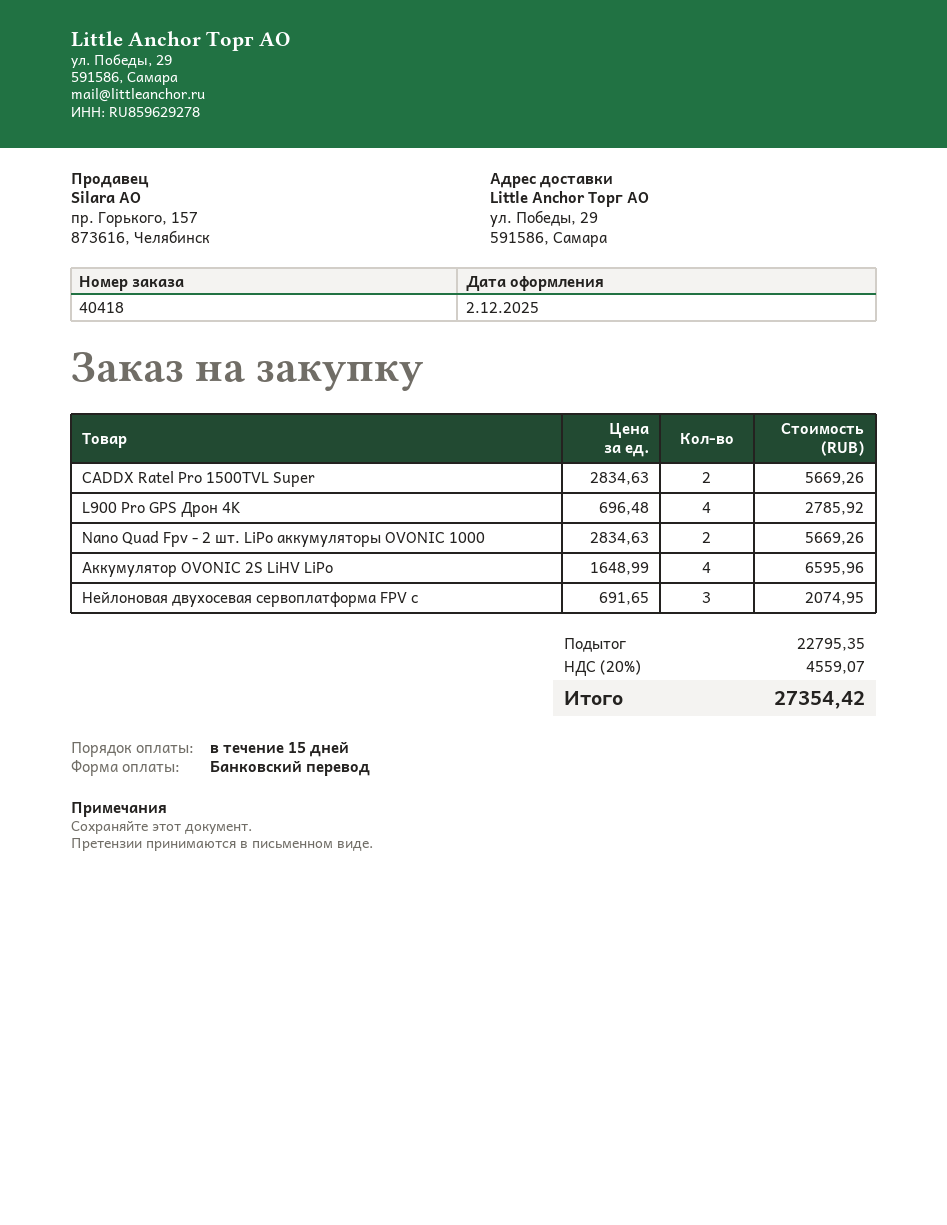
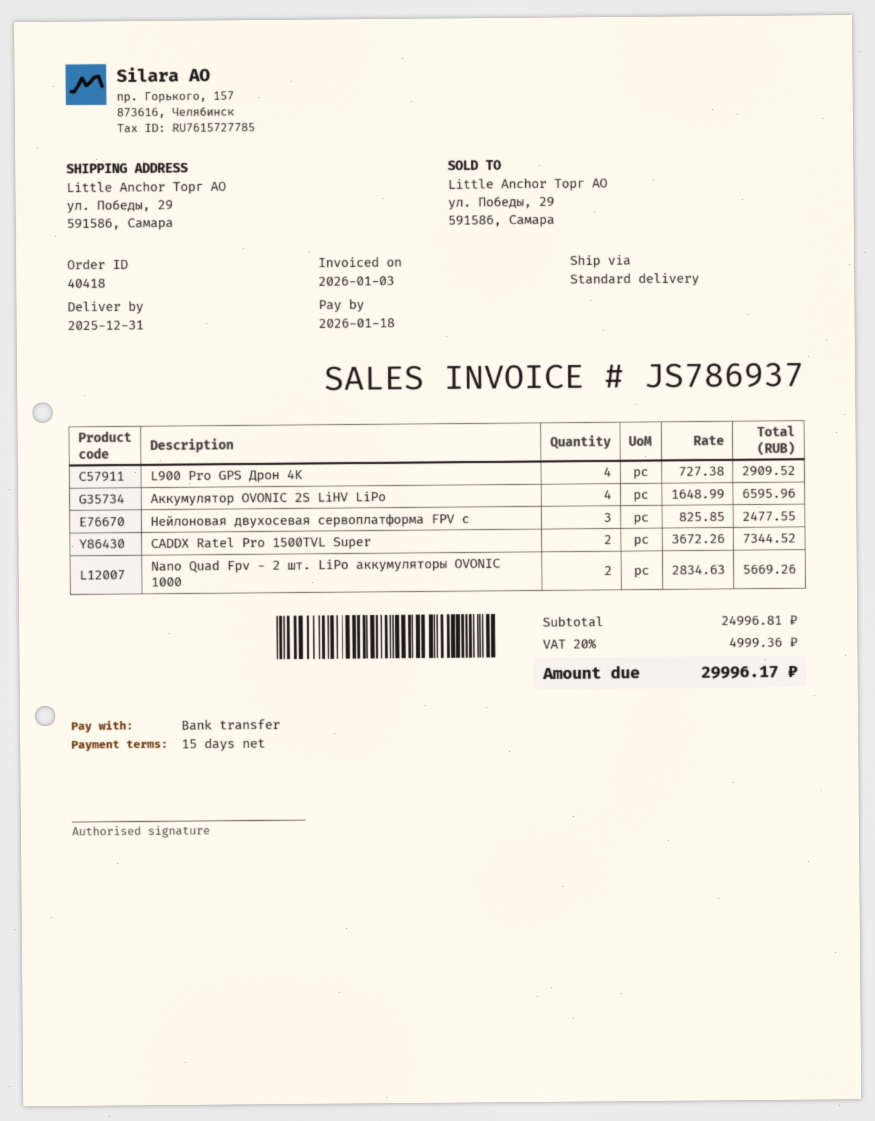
CADDX Ratel Pro 1500TVL Super: 2 x 2834.63 = 5669.26 -> 2 x 3672.26 = 7344.52
L900 Pro GPS Дрон 4K: 4 x 696.48 = 2785.92 -> 4 x 727.38 = 2909.52
Нейлоновая двухосевая сервоплатформа FPV с: 3 x 691.65 = 2074.95 -> 3 x 825.85 = 2477.55
subtotal: 22795.35 -> 24996.81
tax: 20% = 4559.07 -> 20% = 4999.36
total: 27354.42 -> 29996.17

